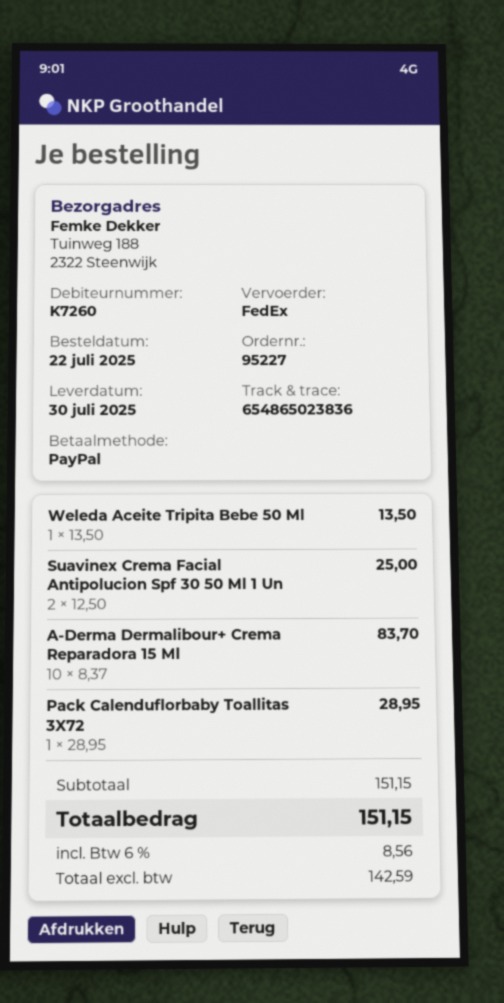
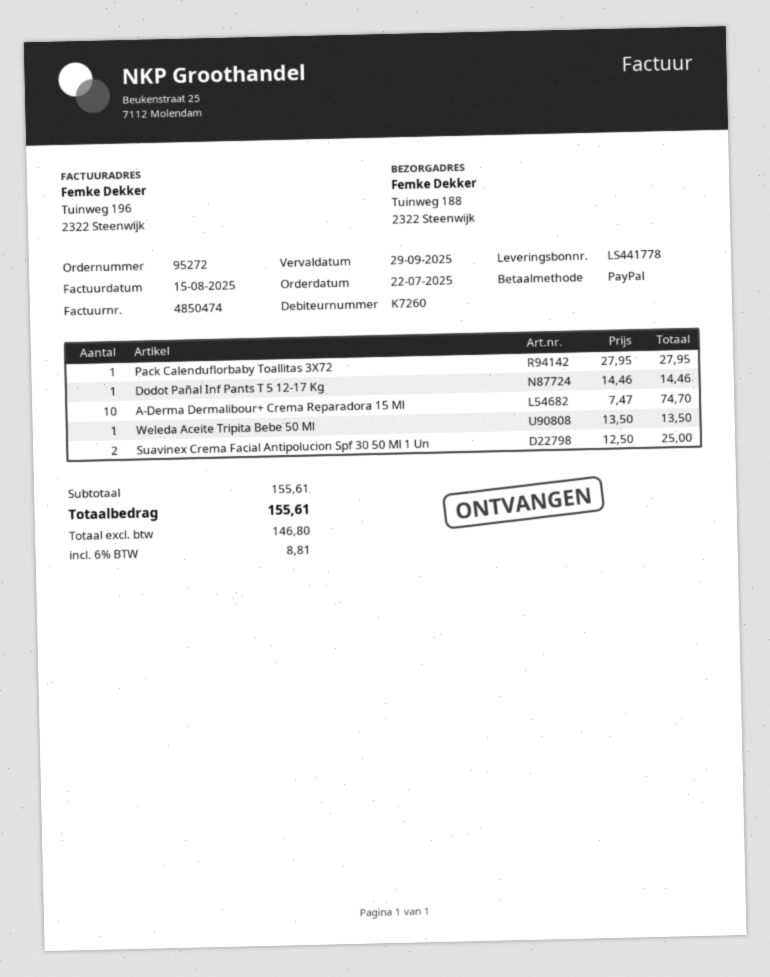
order number: 95227 -> 95272
A-Derma Dermalibour+ Crema Reparadora 15 Ml: 10 x 8.37 = 83.70 -> 10 x 7.47 = 74.70
Pack Calenduflorbaby Toallitas 3X72: 1 x 28.95 = 28.95 -> 1 x 27.95 = 27.95
Dodot Pañal Inf Pants T 5 12-17 Kg: none -> 1 x 14.46 = 14.46
subtotal: 151.15 -> 155.61
net: 142.59 -> 146.80
tax: 6% = 8.56 -> 6% = 8.81
total: 151.15 -> 155.61

